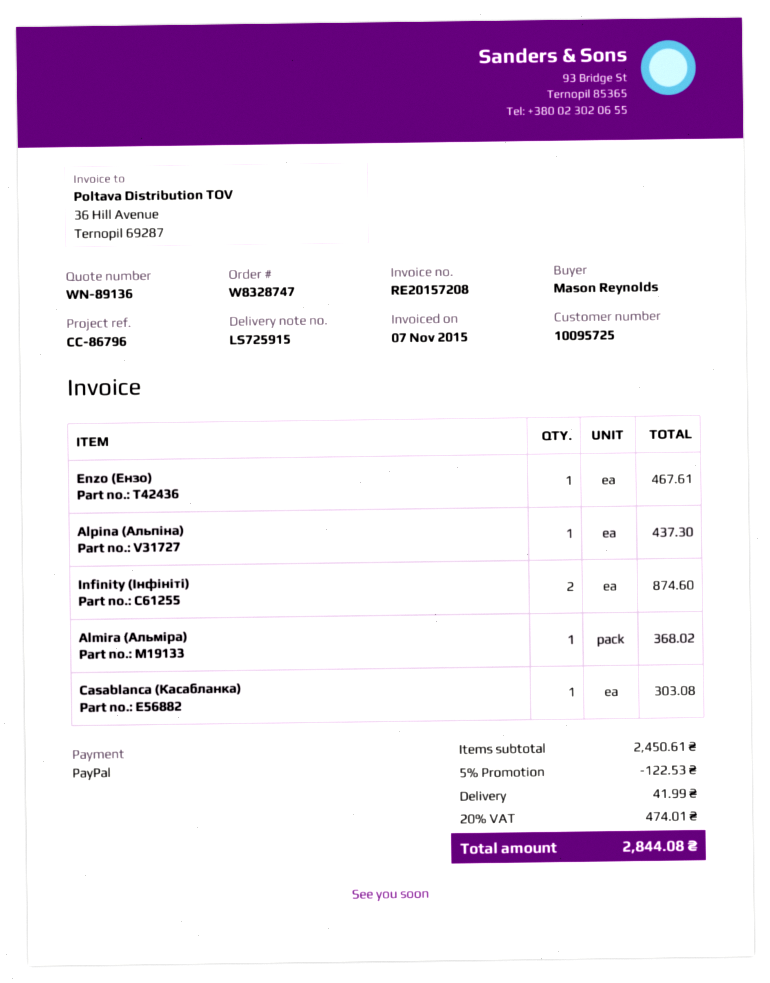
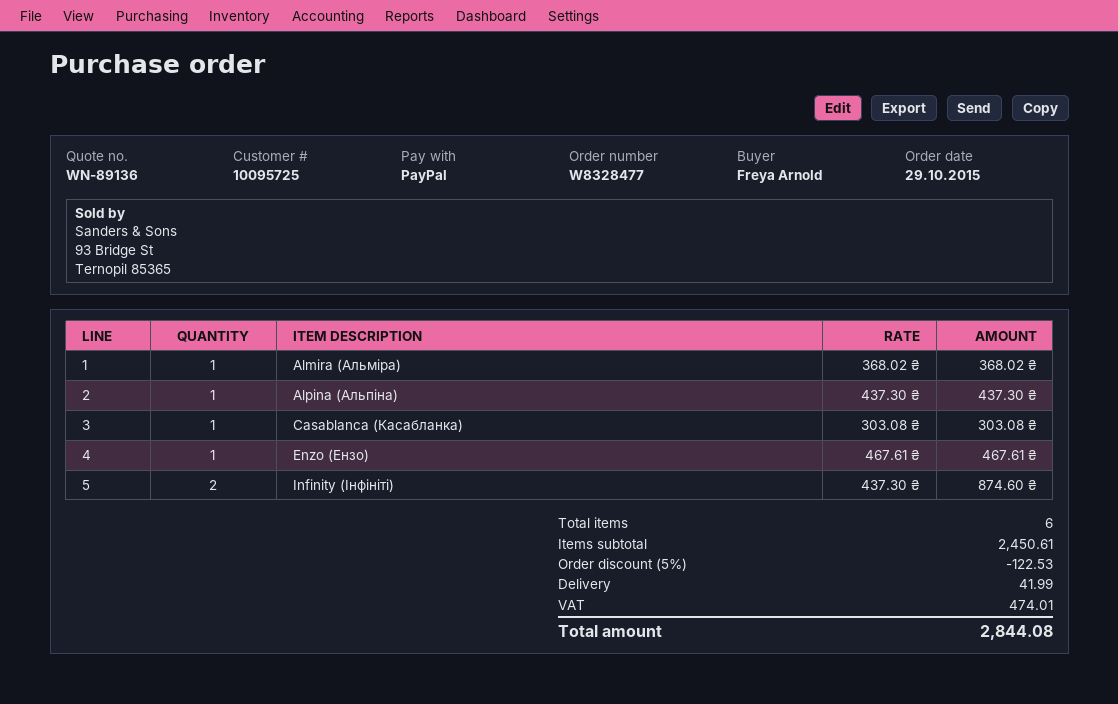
order number: W8328747 -> W8328477
ordered by: Mason Reynolds -> Freya Arnold

